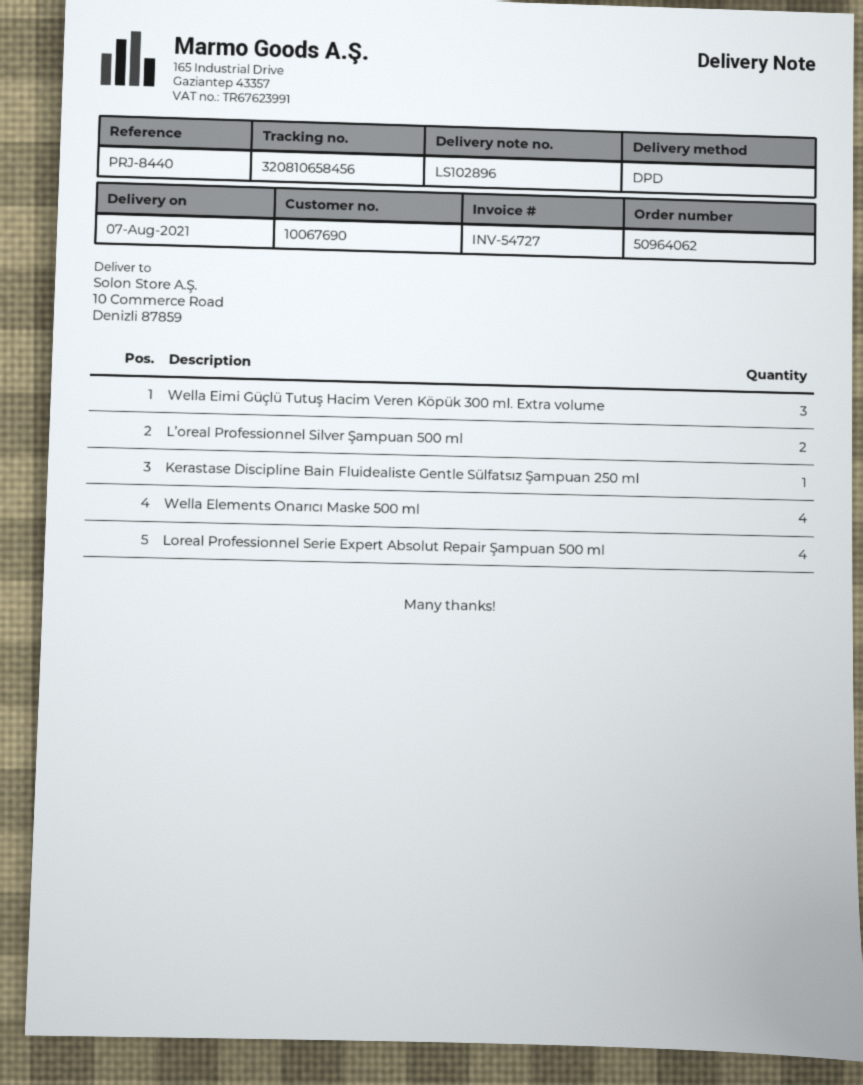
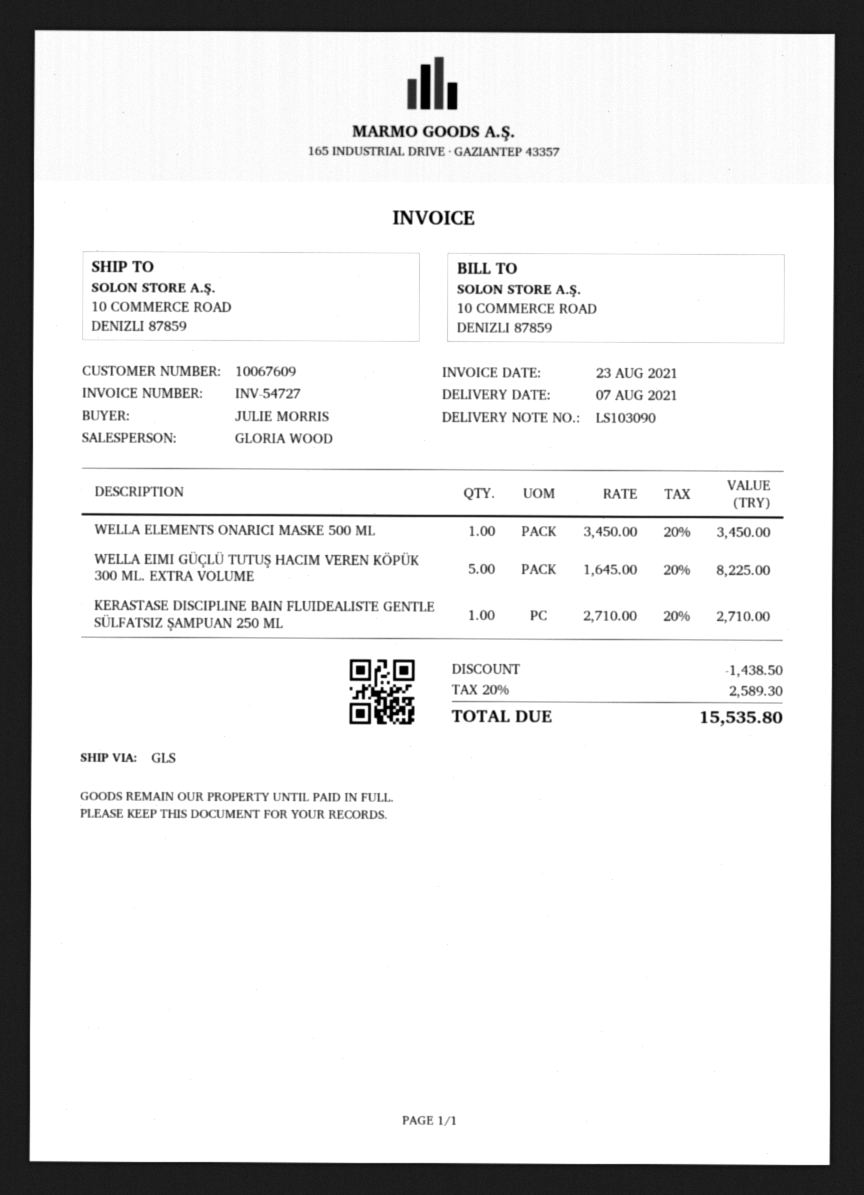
delivery note number: LS102896 -> LS103090
customer number: 10067690 -> 10067609
shipping method: DPD -> GLS
Wella Eimi Güçlü Tutuş Hacim Veren Köpük 300 ml. Extra volume: 3 -> 5
L’oreal Professionnel Silver Şampuan 500 ml: 2 -> none
Wella Elements Onarıcı Maske 500 ml: 4 -> 1
Loreal Professionnel Serie Expert Absolut Repair Şampuan 500 ml: 4 -> none

